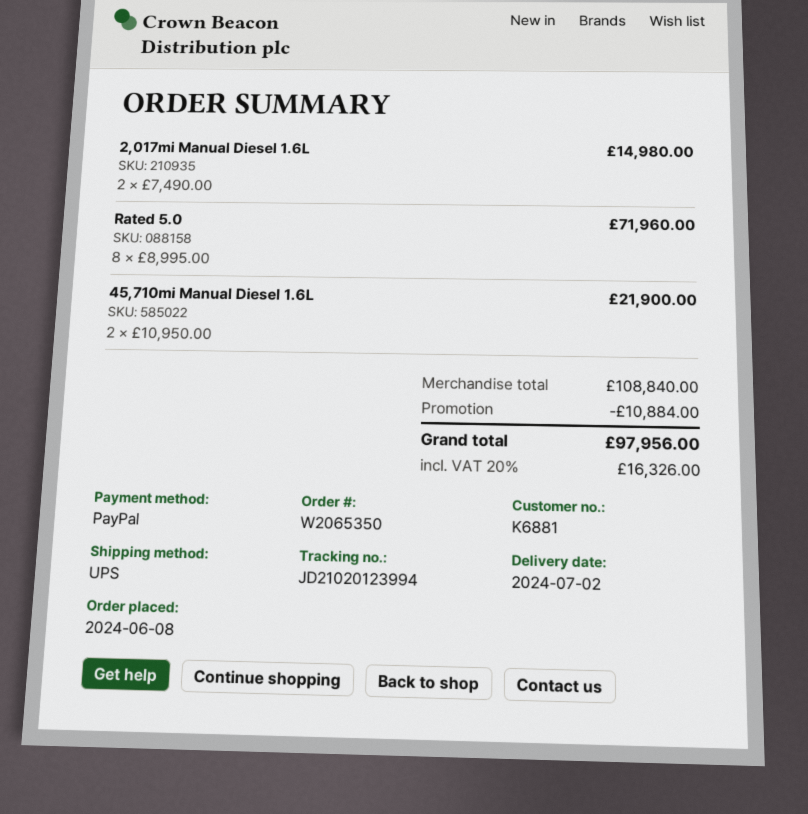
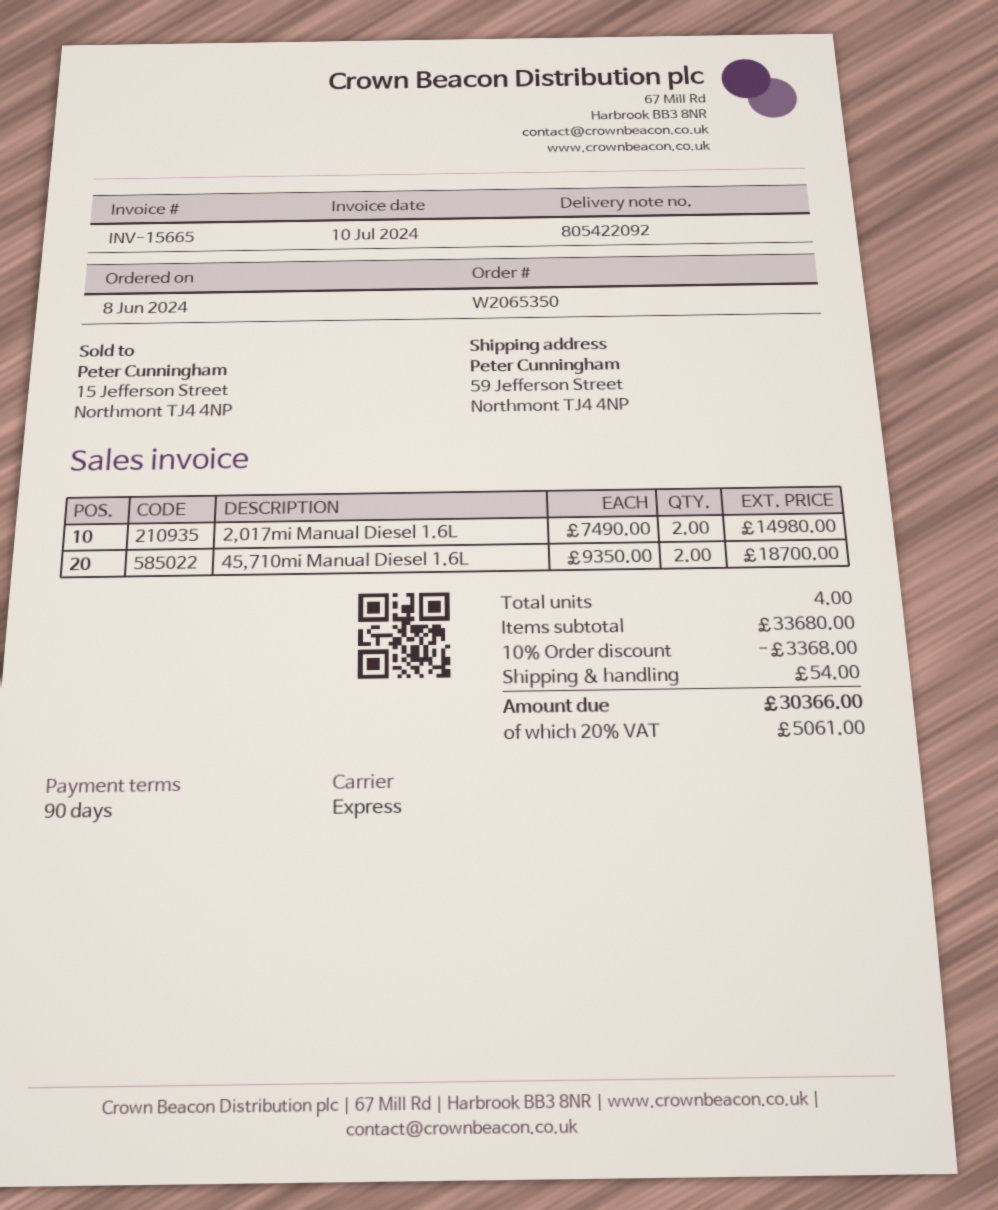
shipping method: UPS -> express
Rated 5.0: 8 x 8995.00 = 71960.00 -> none
45,710mi Manual Diesel 1.6L: 2 x 10950.00 = 21900.00 -> 2 x 9350.00 = 18700.00
subtotal: 108840.00 -> 33680.00
discount: 10884.00 -> 3368.00
shipping: none -> 54.00
tax: 20% = 16326.00 -> 20% = 5061.00
total: 97956.00 -> 30366.00

